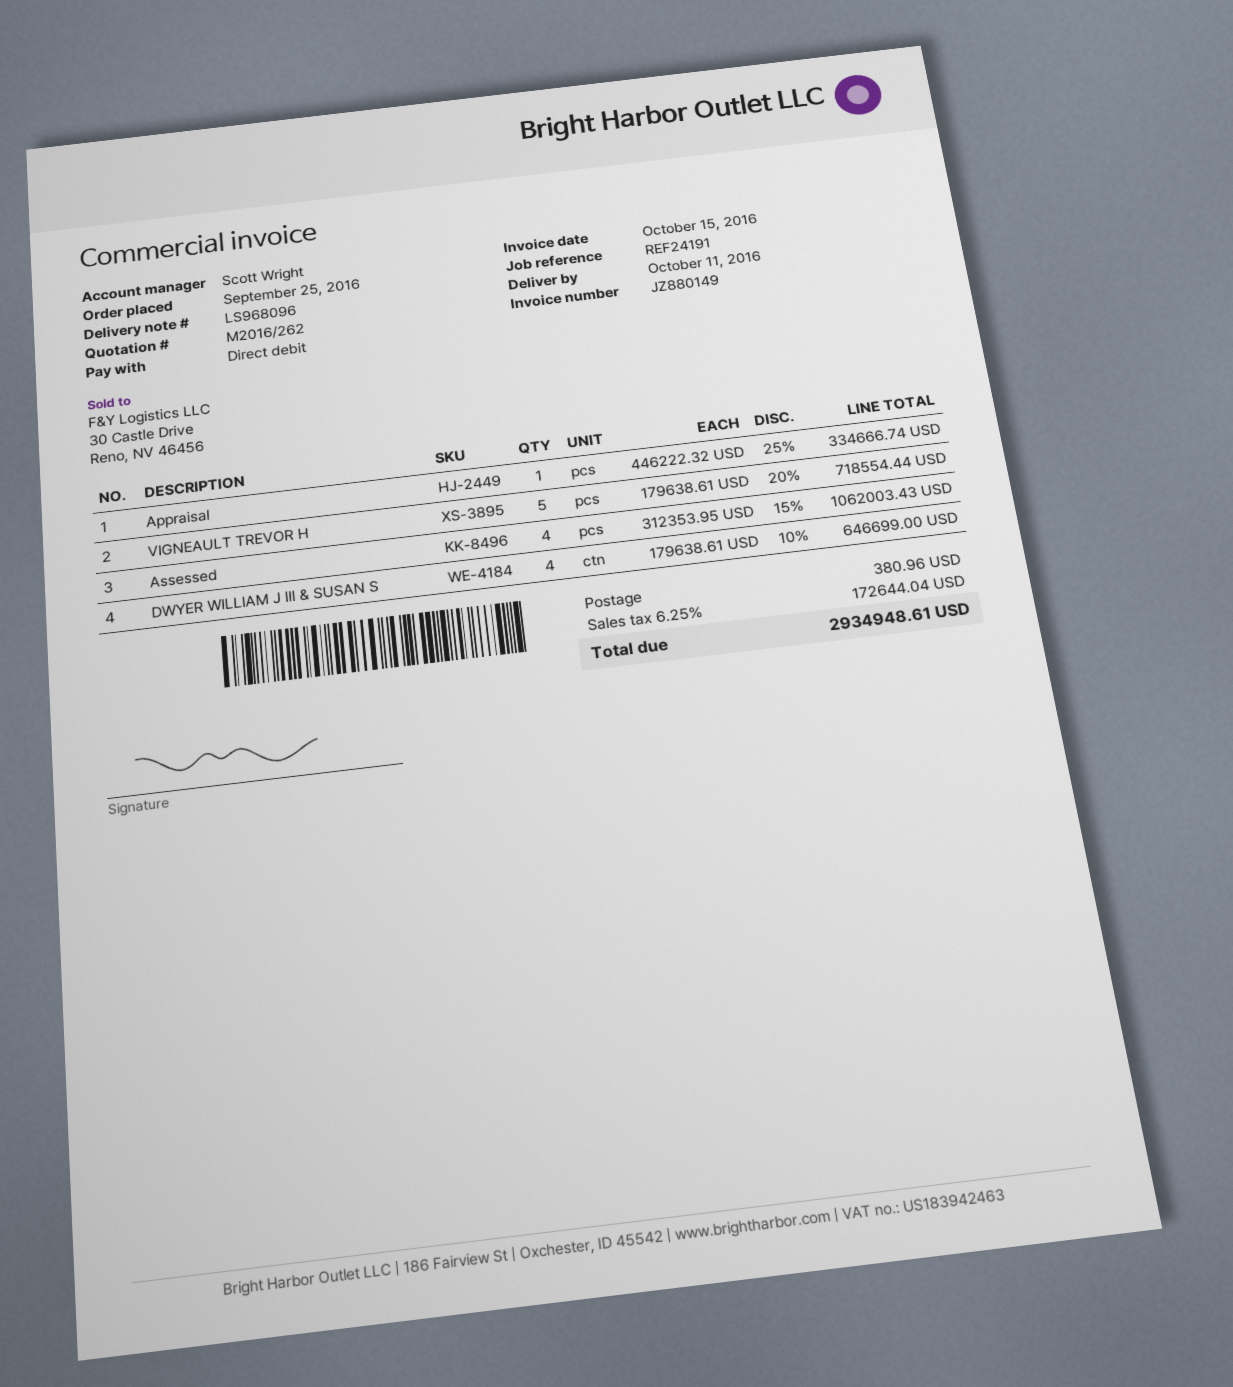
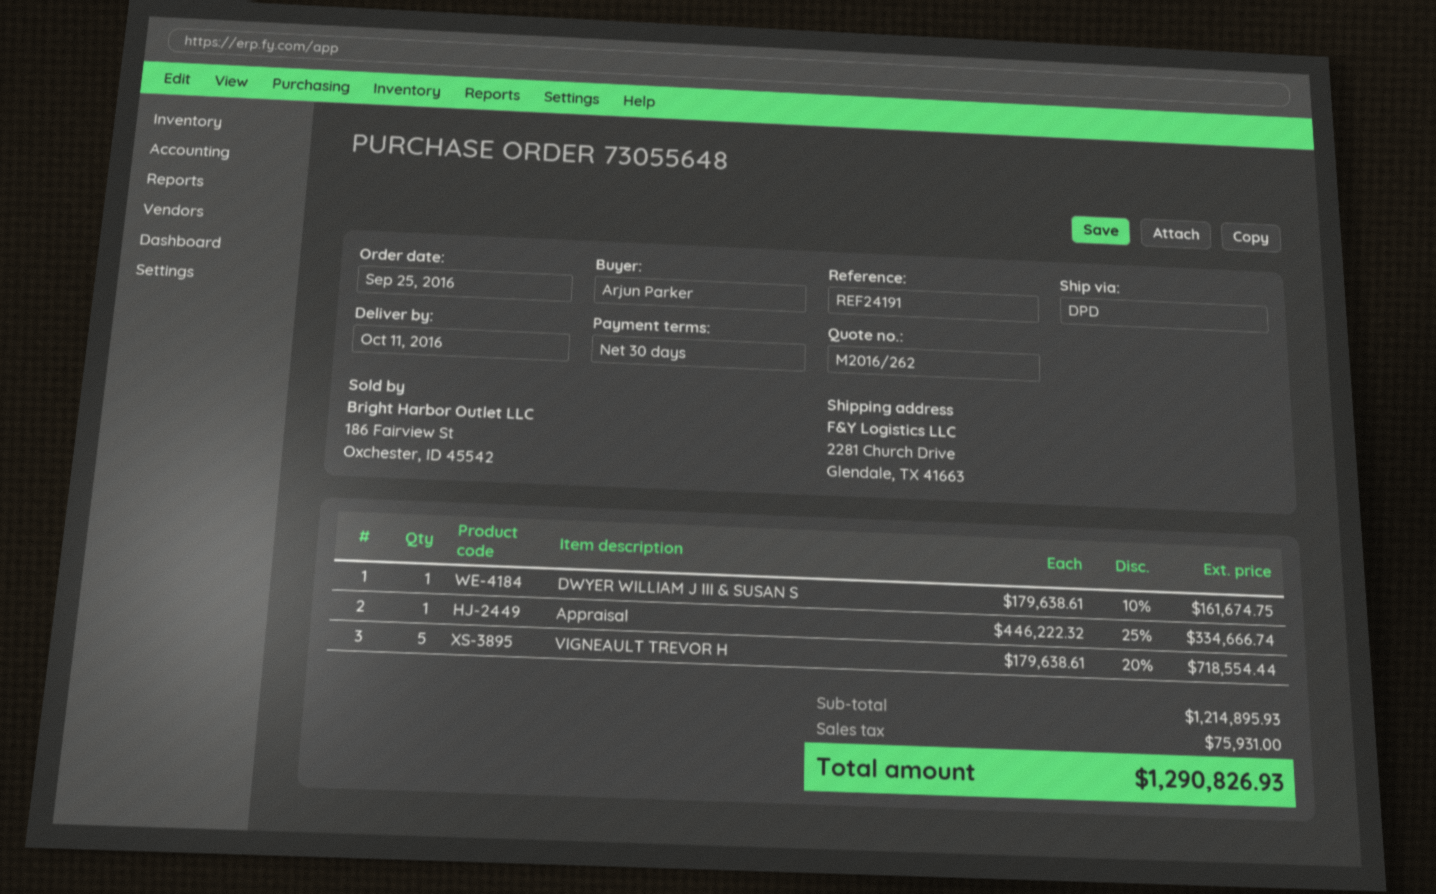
Assessed: 4 x 312353.95 - 15% = 1062003.43 -> none
DWYER WILLIAM J III & SUSAN S: 4 x 179638.61 - 10% = 646699.00 -> 1 x 179638.61 - 10% = 161674.75
shipping: 380.96 -> none
tax: 172644.04 -> 75931.00
total: 2934948.61 -> 1290826.93

